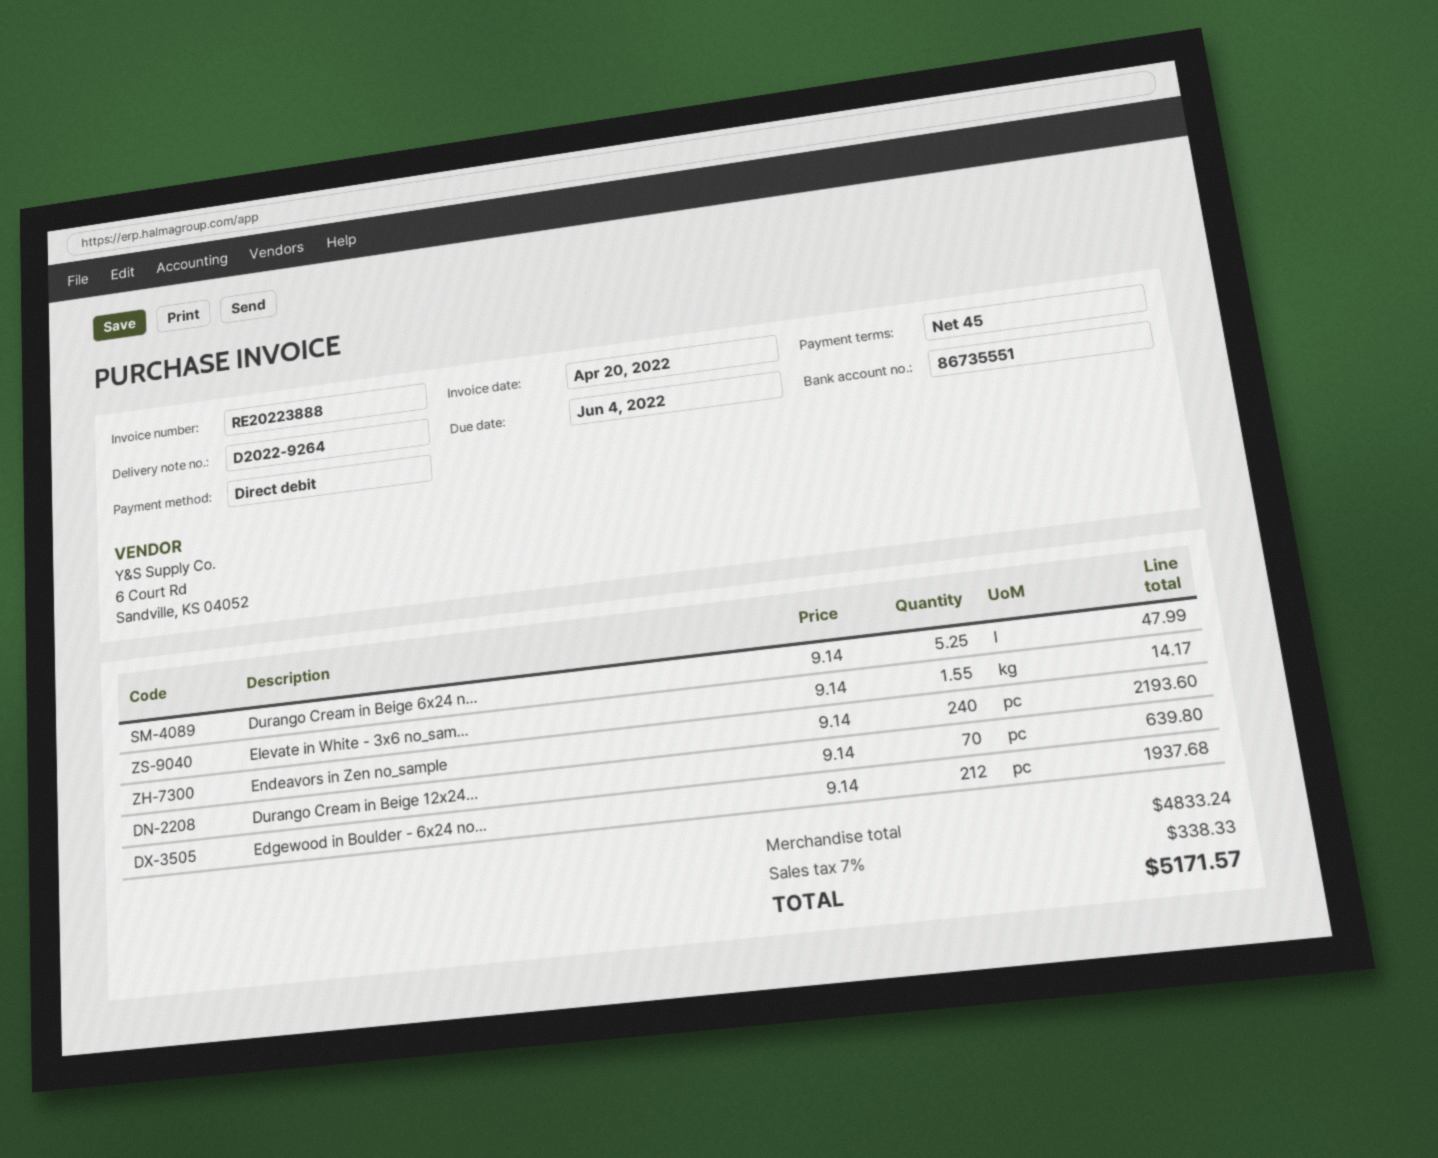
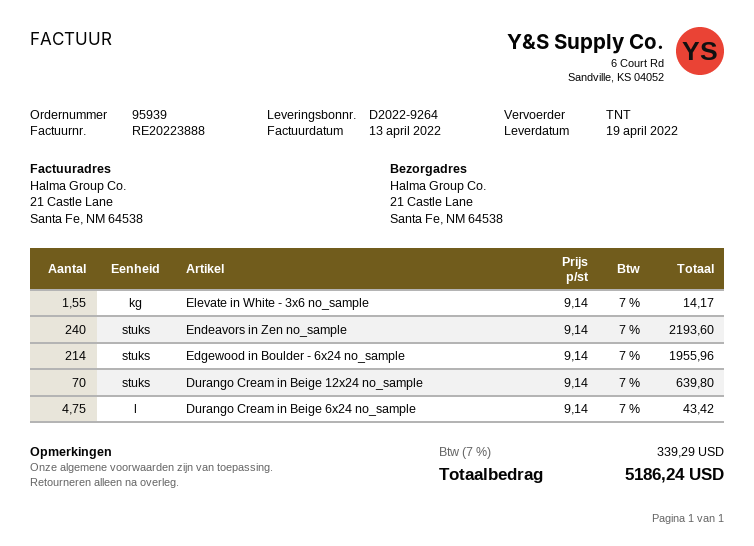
invoice date: 2022-04-20 -> 2022-04-13
Durango Cream in Beige 6x24 n...: 5.25 x 9.14 = 47.99 -> 4.75 x 9.14 = 43.42
Edgewood in Boulder - 6x24 no...: 212 x 9.14 = 1937.68 -> 214 x 9.14 = 1955.96
tax: 7% = 338.33 -> 7% = 339.29
total: 5171.57 -> 5186.24

